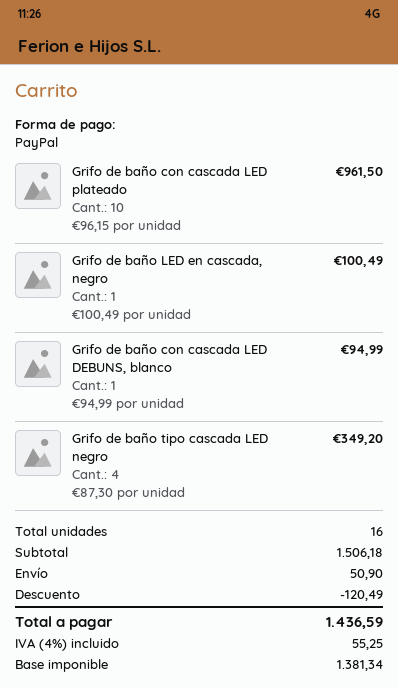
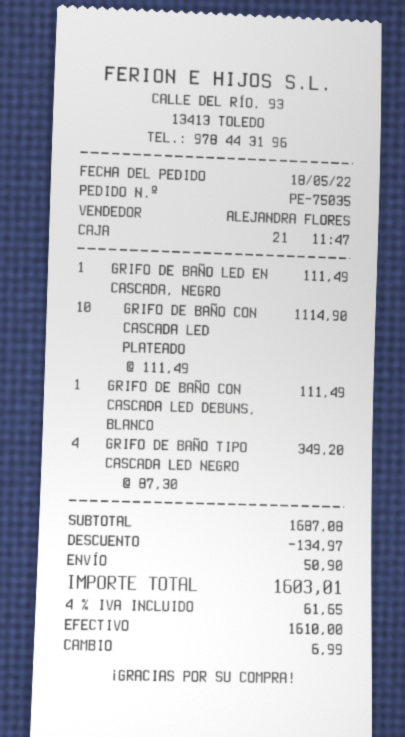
payment method: PayPal -> cash
Grifo de baño con cascada LED plateado: 10 x 96.15 = 961.50 -> 10 x 111.49 = 1114.90
Grifo de baño LED en cascada, negro: 1 x 100.49 = 100.49 -> 1 x 111.49 = 111.49
Grifo de baño con cascada LED DEBUNS, blanco: 1 x 94.99 = 94.99 -> 1 x 111.49 = 111.49
subtotal: 1506.18 -> 1687.08
discount: 120.49 -> 134.97
tax: 4% = 55.25 -> 4% = 61.65
total: 1436.59 -> 1603.01

